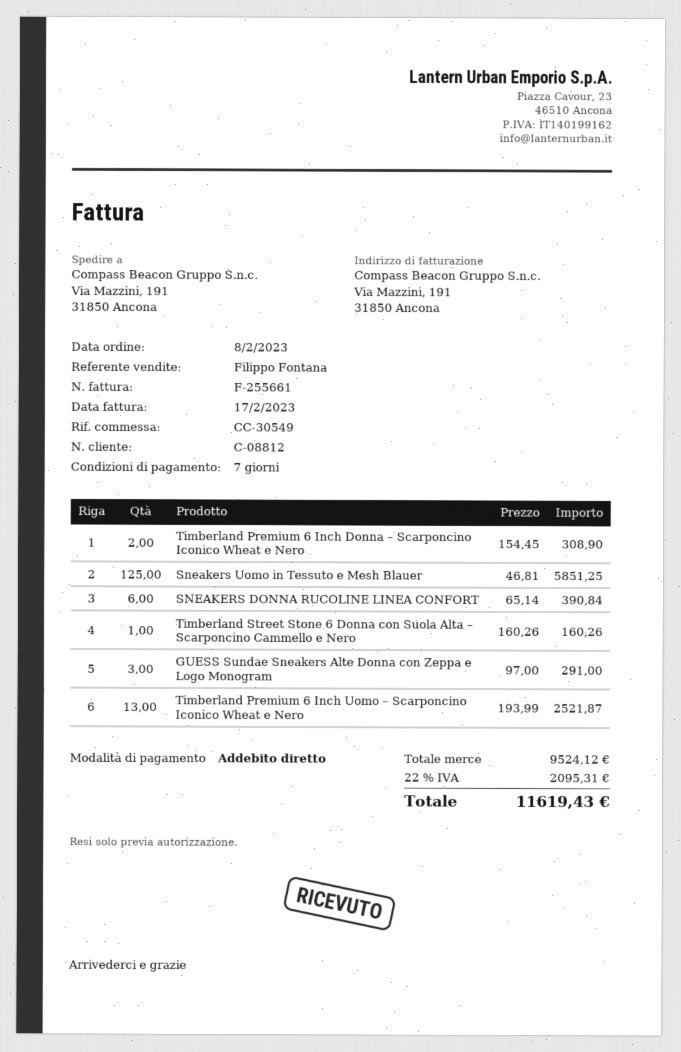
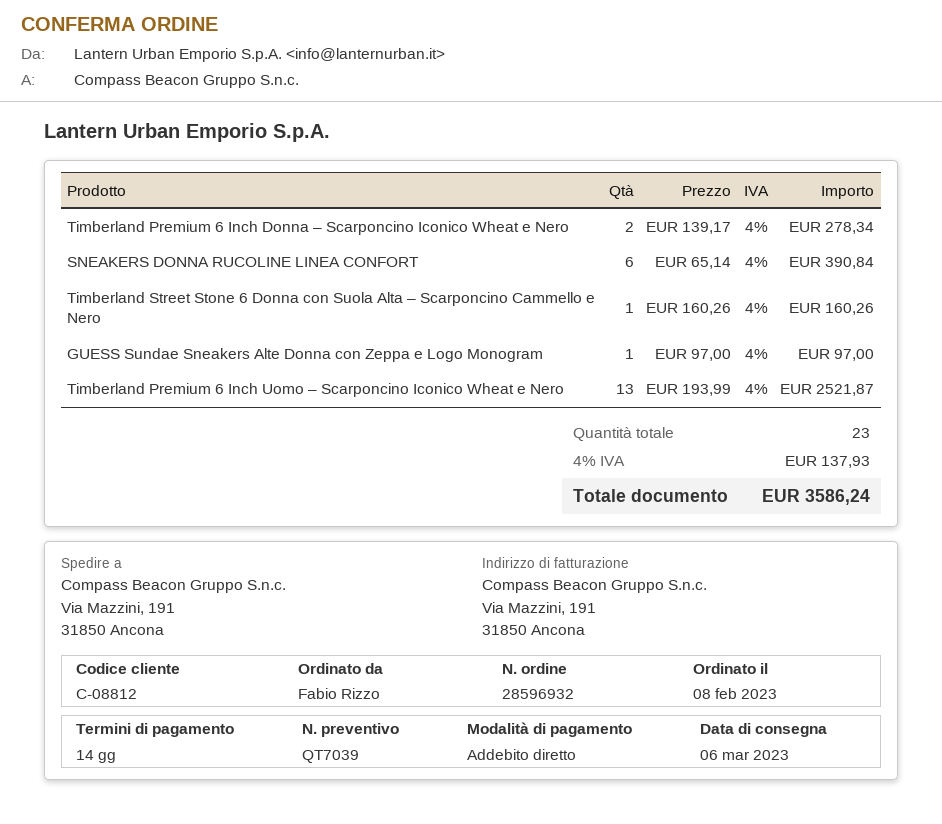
payment terms: 7 days -> 14 days
Timberland Premium 6 Inch Donna – Scarponcino Iconico Wheat e Nero: 2 x 154.45 = 308.90 -> 2 x 139.17 = 278.34
Sneakers Uomo in Tessuto e Mesh Blauer: 125 x 46.81 = 5851.25 -> none
GUESS Sundae Sneakers Alte Donna con Zeppa e Logo Monogram: 3 x 97.00 = 291.00 -> 1 x 97.00 = 97.00
tax: 22% = 2095.31 -> 4% = 137.93
total: 11619.43 -> 3586.24

